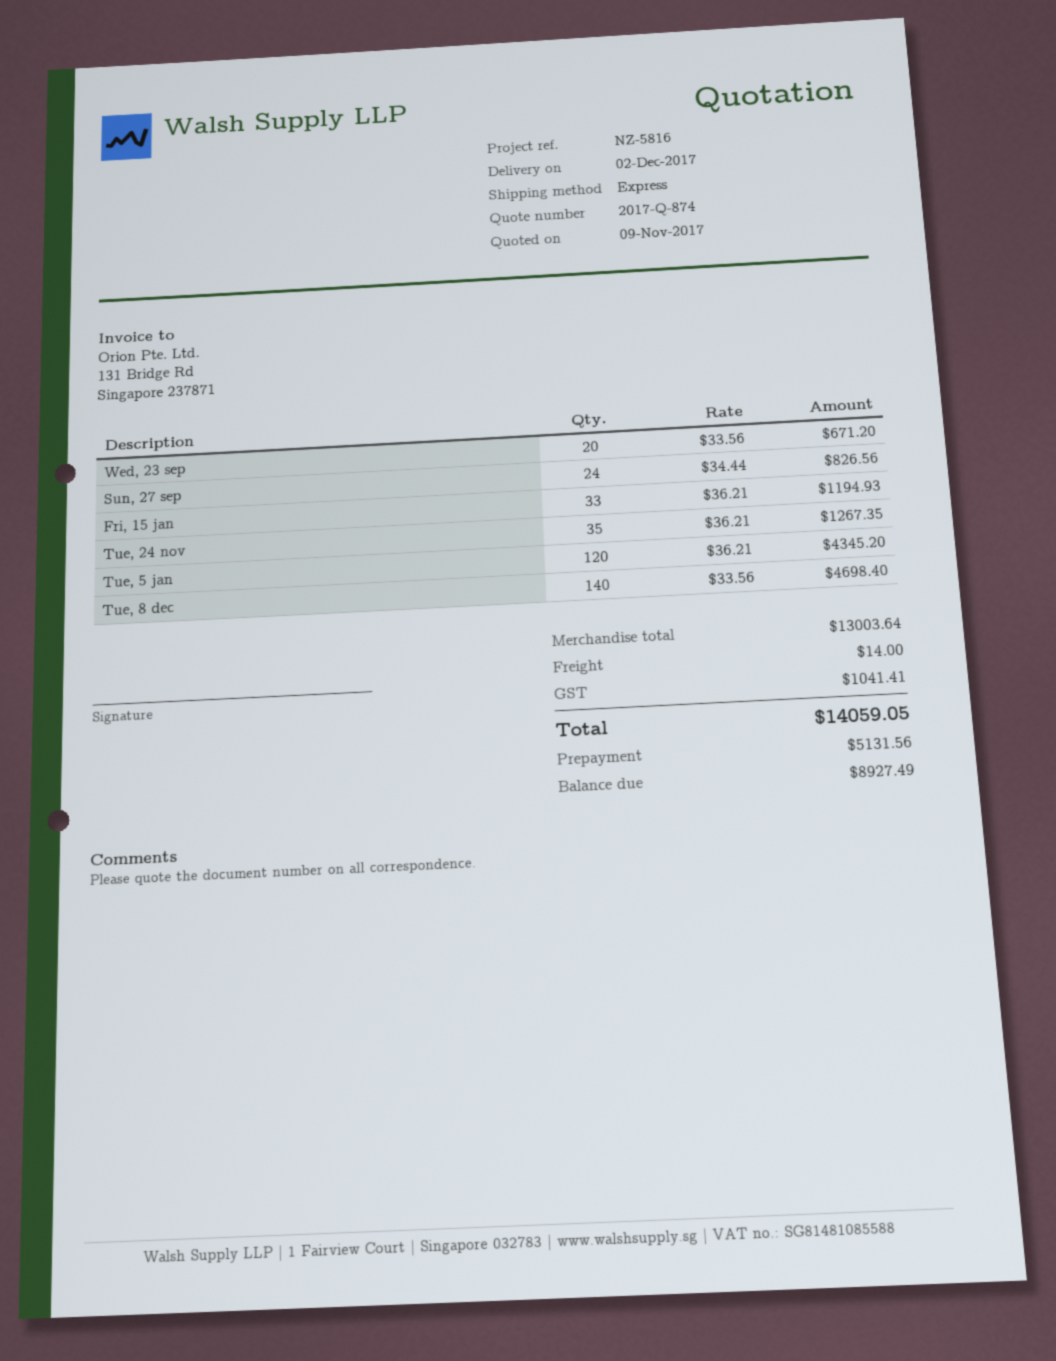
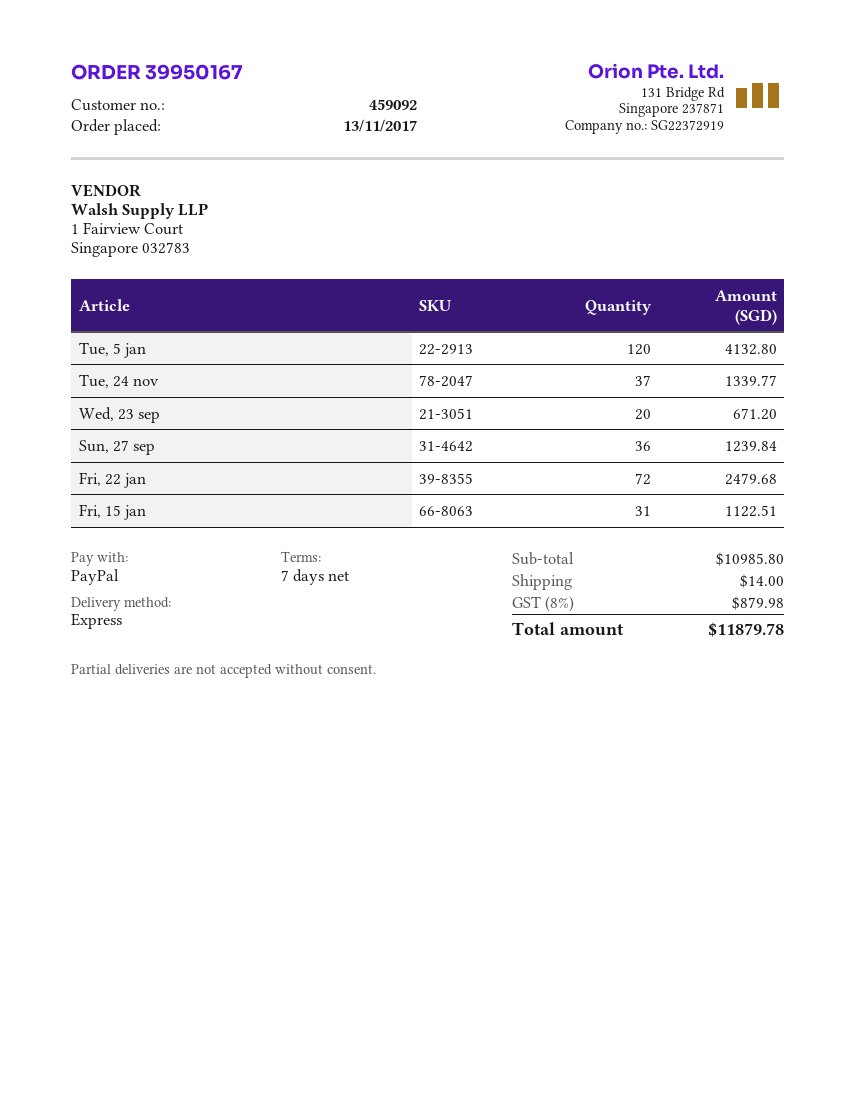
Sun, 27 sep: 24 for 826.56 -> 36 for 1239.84
Fri, 15 jan: 33 for 1194.93 -> 31 for 1122.51
Tue, 24 nov: 35 for 1267.35 -> 37 for 1339.77
Tue, 5 jan: 120 for 4345.20 -> 120 for 4132.80
Tue, 8 dec: 140 for 4698.40 -> none
Fri, 22 jan: none -> 72 for 2479.68
subtotal: 13003.64 -> 10985.80
tax: 1041.41 -> 879.98
total: 14059.05 -> 11879.78

